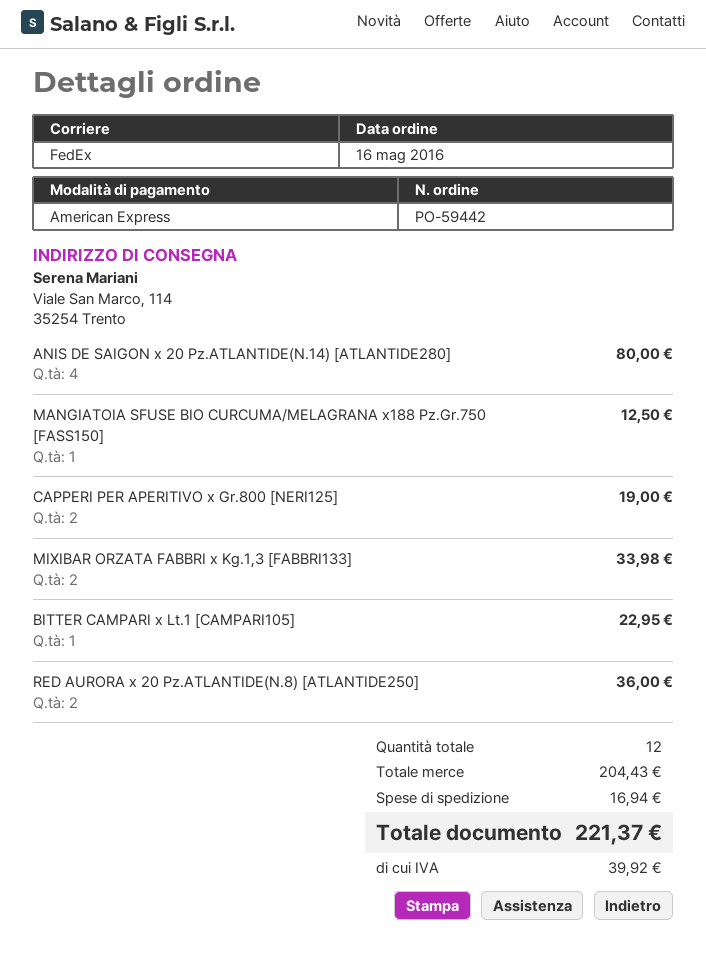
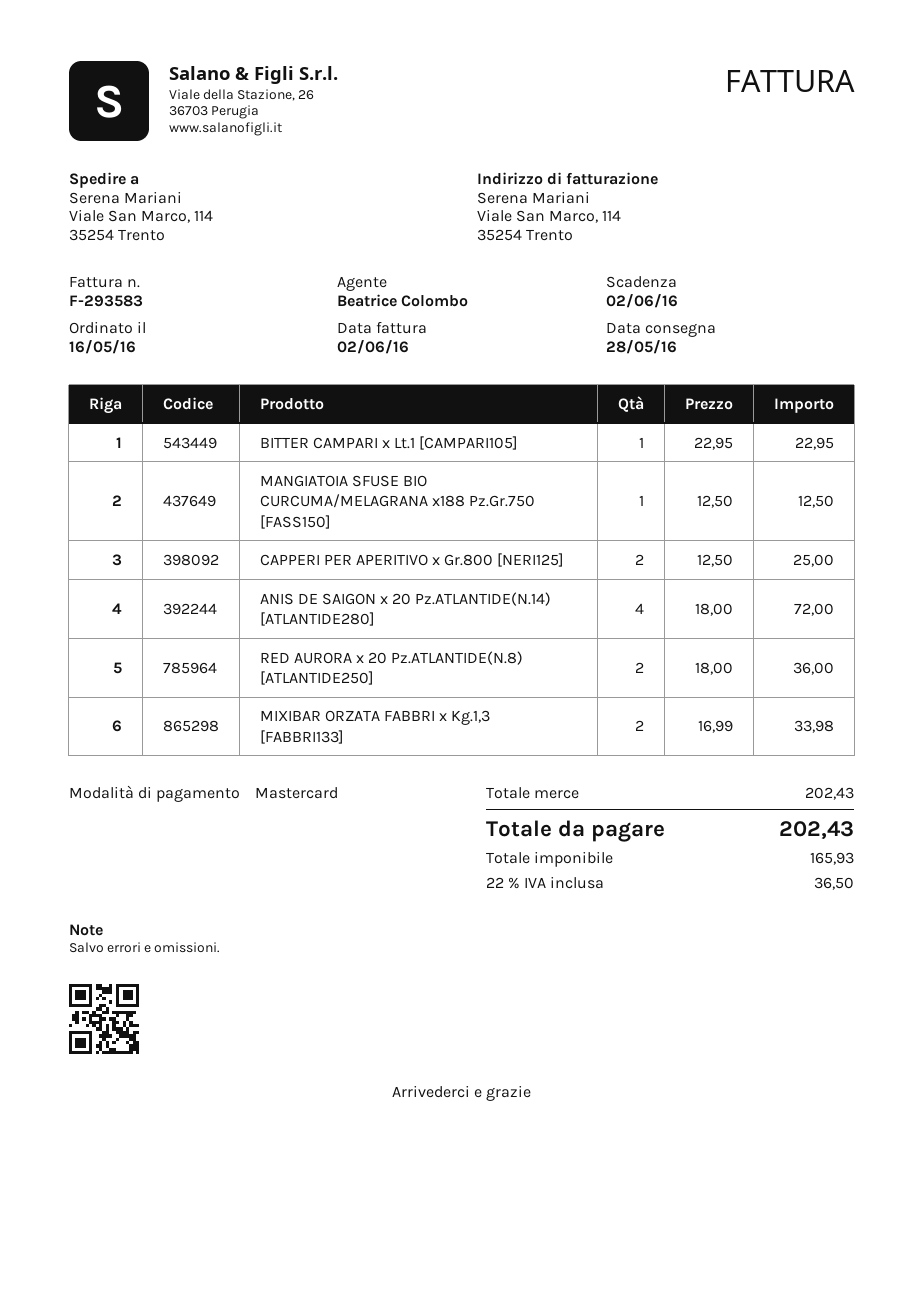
payment method: American Express -> Mastercard
ANIS DE SAIGON x 20 Pz.ATLANTIDE(N.14) [ATLANTIDE280]: 4 for 80.00 -> 4 for 72.00
CAPPERI PER APERITIVO x Gr.800 [NERI125]: 2 for 19.00 -> 2 for 25.00
subtotal: 204.43 -> 202.43
shipping: 16.94 -> none
tax: 39.92 -> 36.50
total: 221.37 -> 202.43

